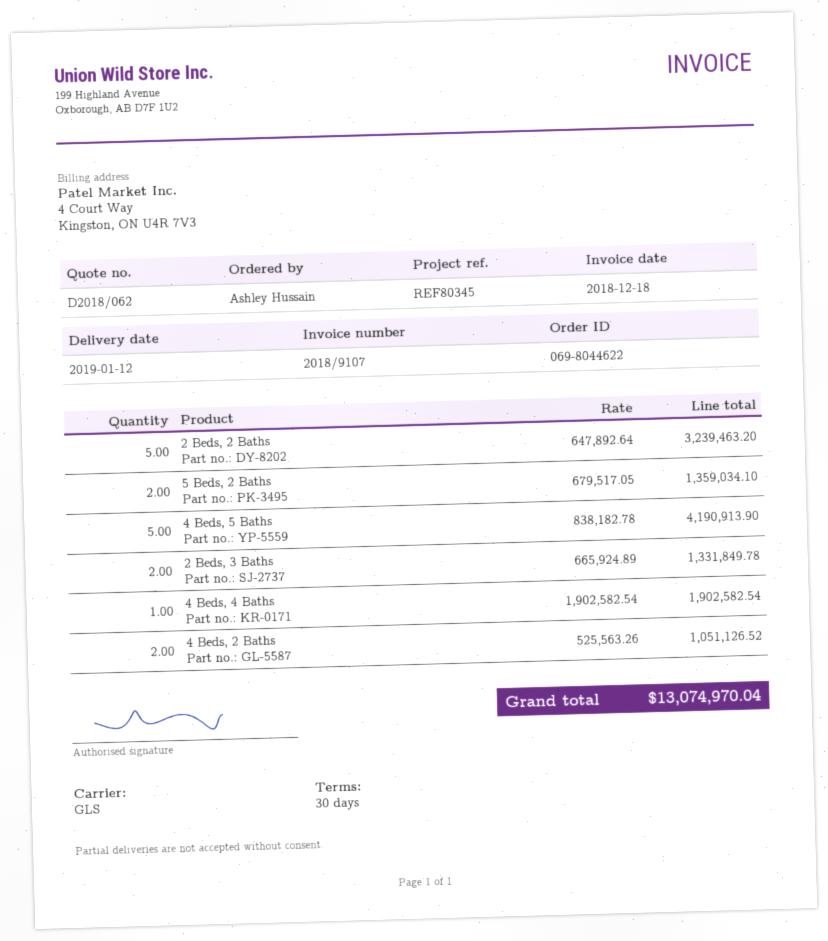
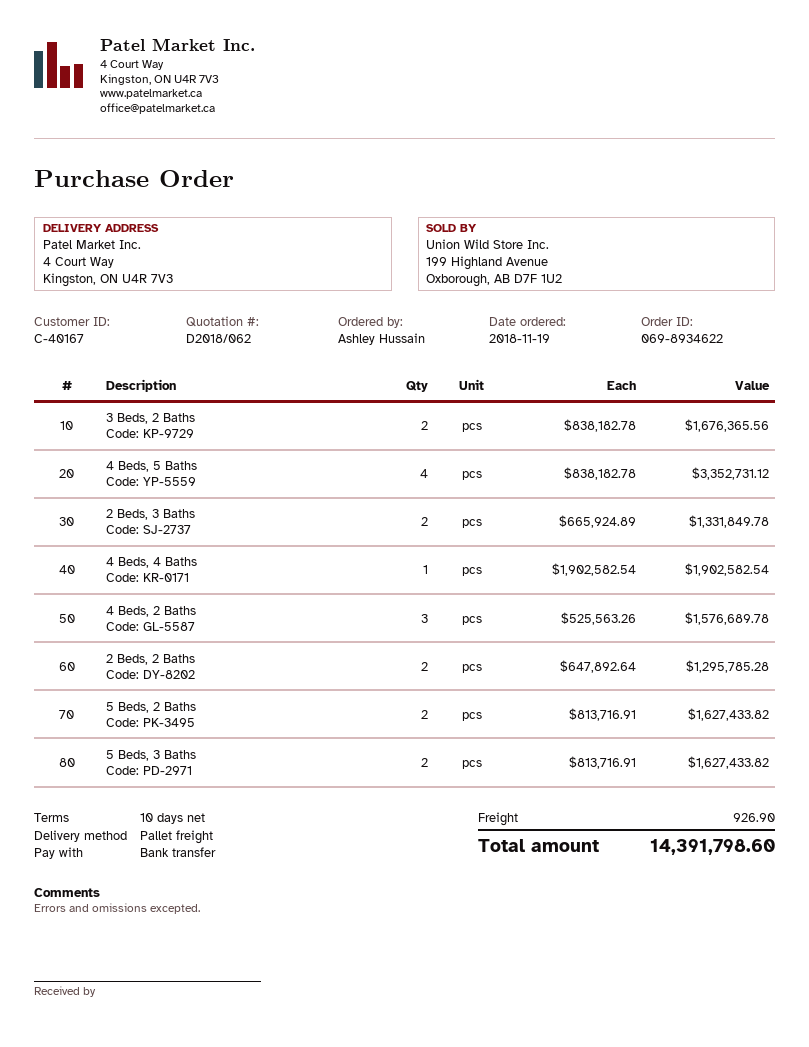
order number: 069-8044622 -> 069-8934622
payment terms: 30 days -> 10 days
shipping method: GLS -> pallet freight
2 Beds, 2 Baths: 5 x 647892.64 = 3239463.20 -> 2 x 647892.64 = 1295785.28
5 Beds, 2 Baths: 2 x 679517.05 = 1359034.10 -> 2 x 813716.91 = 1627433.82
4 Beds, 5 Baths: 5 x 838182.78 = 4190913.90 -> 4 x 838182.78 = 3352731.12
4 Beds, 2 Baths: 2 x 525563.26 = 1051126.52 -> 3 x 525563.26 = 1576689.78
3 Beds, 2 Baths: none -> 2 x 838182.78 = 1676365.56
5 Beds, 3 Baths: none -> 2 x 813716.91 = 1627433.82
shipping: none -> 926.90
total: 13074970.04 -> 14391798.60

